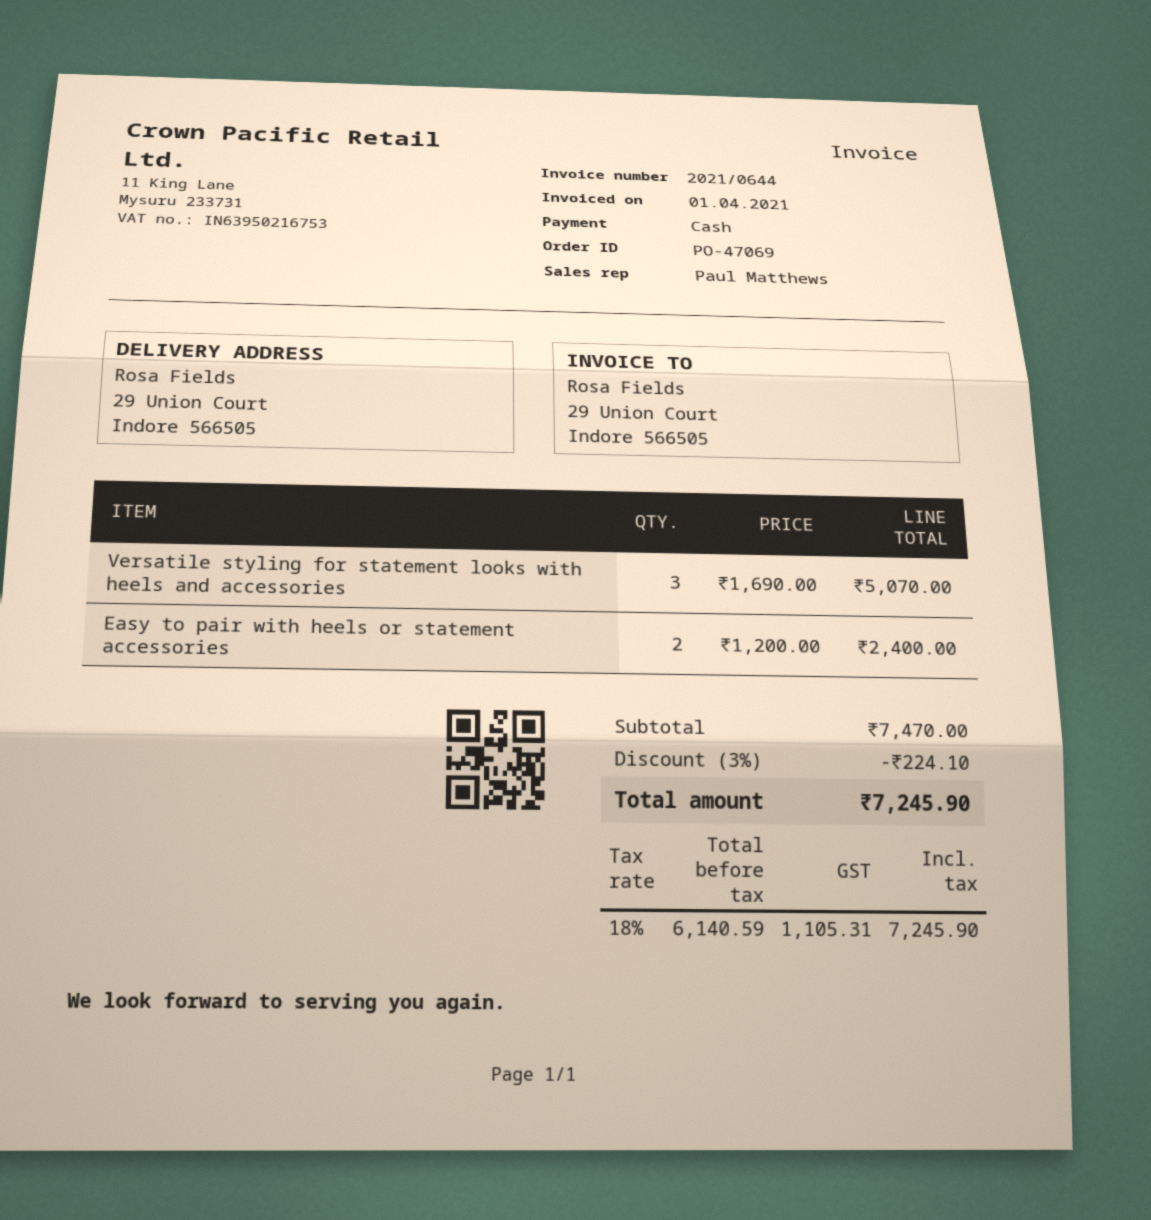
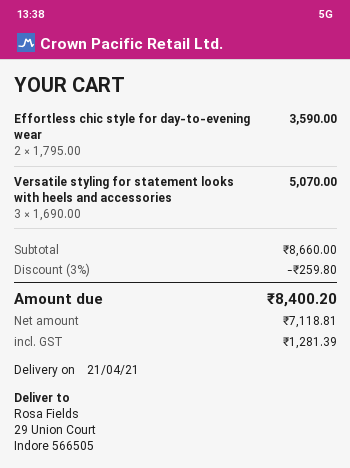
Easy to pair with heels or statement accessories: 2 x 1200.00 = 2400.00 -> none
Effortless chic style for day-to-evening wear: none -> 2 x 1795.00 = 3590.00
subtotal: 7470.00 -> 8660.00
discount: 3% = 224.10 -> 3% = 259.80
net: 6140.59 -> 7118.81
tax: 1105.31 -> 1281.39
total: 7245.90 -> 8400.20

